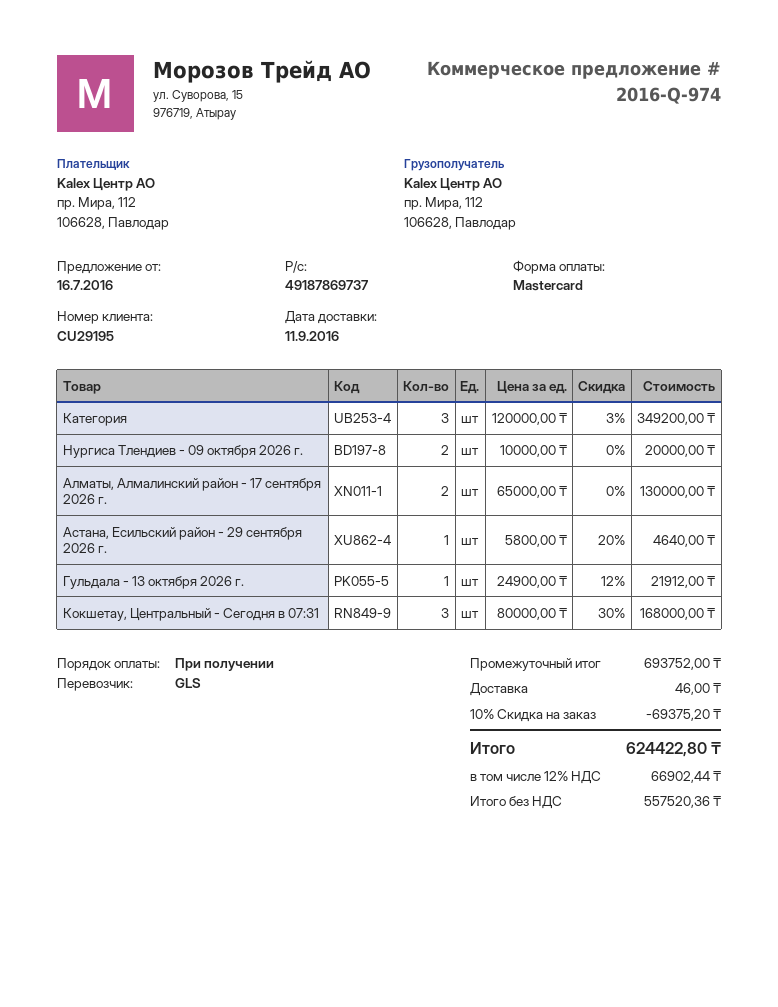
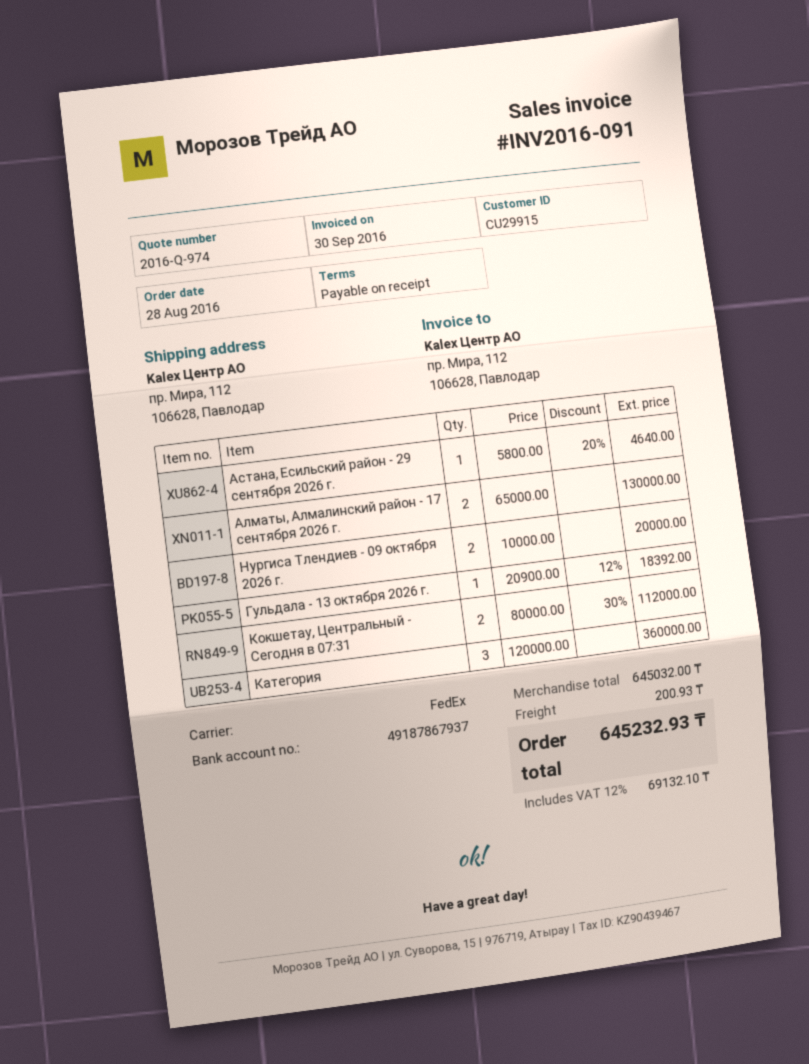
customer number: CU29195 -> CU29915
bank account: 49187869737 -> 49187867937
shipping method: GLS -> FedEx
Категория: 3 x 120000.00 - 3% = 349200.00 -> 3 x 120000.00 = 360000.00
Гульдала - 13 октября 2026 г.: 1 x 24900.00 - 12% = 21912.00 -> 1 x 20900.00 - 12% = 18392.00
Кокшетау, Центральный - Сегодня в 07:31: 3 x 80000.00 - 30% = 168000.00 -> 2 x 80000.00 - 30% = 112000.00
subtotal: 693752.00 -> 645032.00
discount: 10% = 69375.20 -> none
shipping: 46.00 -> 200.93
tax: 12% = 66902.44 -> 12% = 69132.10
total: 624422.80 -> 645232.93

